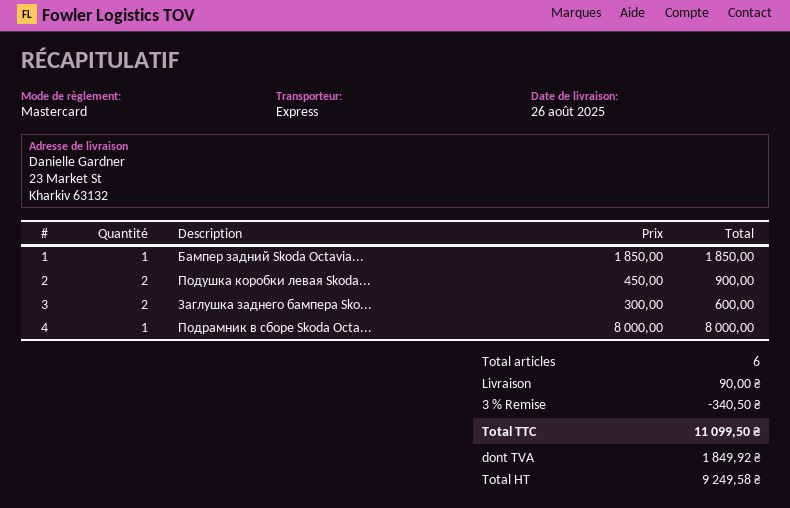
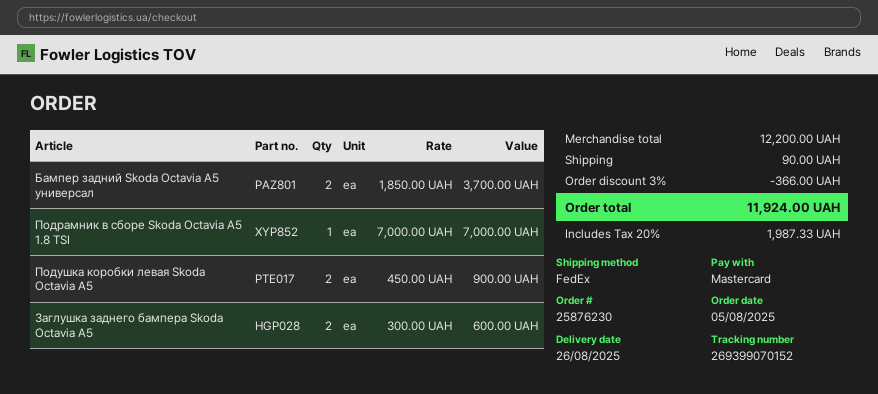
shipping method: express -> FedEx
Бампер задний Skoda Octavia...: 1 x 1850.00 = 1850.00 -> 2 x 1850.00 = 3700.00
Подрамник в сборе Skoda Octa...: 1 x 8000.00 = 8000.00 -> 1 x 7000.00 = 7000.00
discount: 3% = 340.50 -> 3% = 366.00
tax: 1849.92 -> 1987.33
total: 11099.50 -> 11924.00

